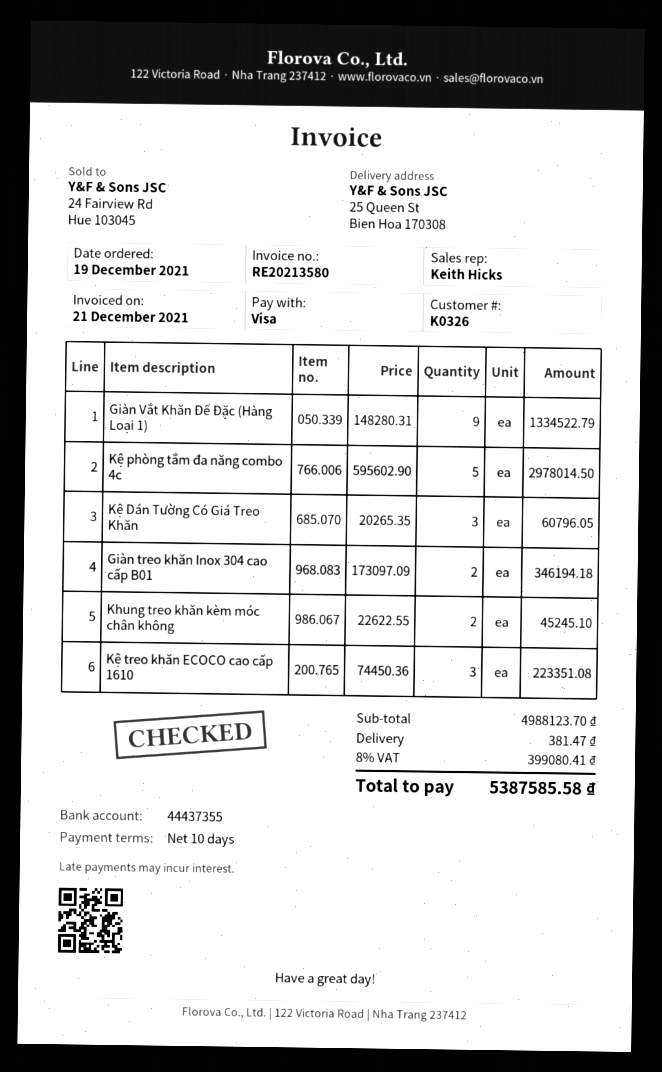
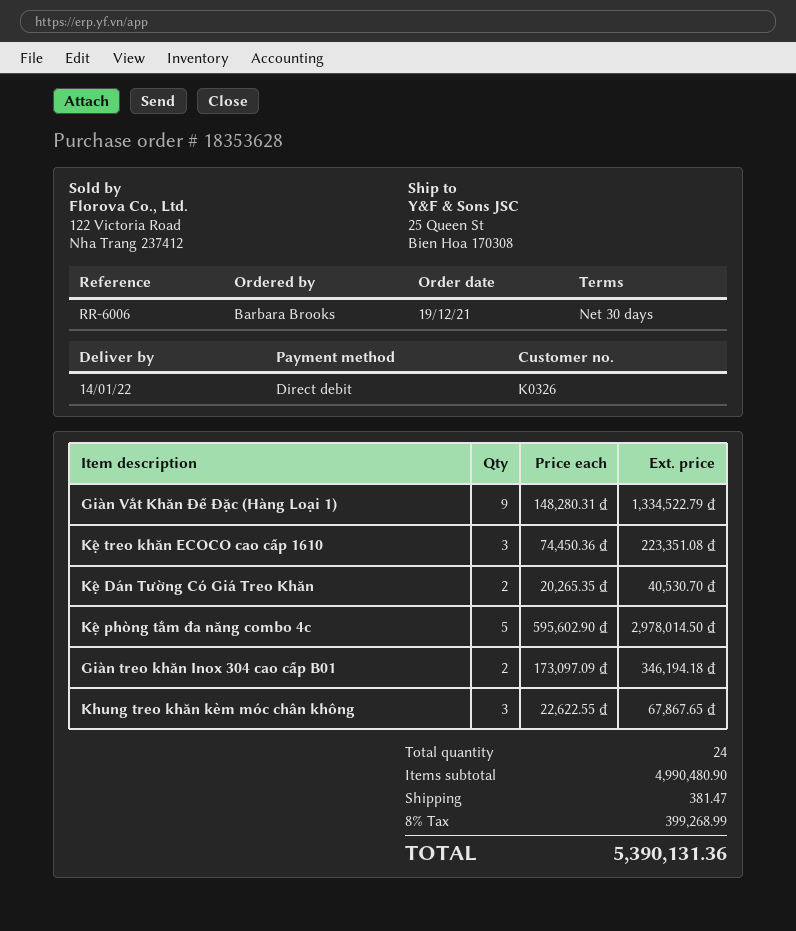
payment terms: 10 days -> 30 days
payment method: Visa -> direct debit
Kệ Dán Tường Có Giá Treo Khăn: 3 x 20265.35 = 60796.05 -> 2 x 20265.35 = 40530.70
Khung treo khăn kèm móc chân không: 2 x 22622.55 = 45245.10 -> 3 x 22622.55 = 67867.65
subtotal: 4988123.70 -> 4990480.90
tax: 8% = 399080.41 -> 8% = 399268.99
total: 5387585.58 -> 5390131.36

